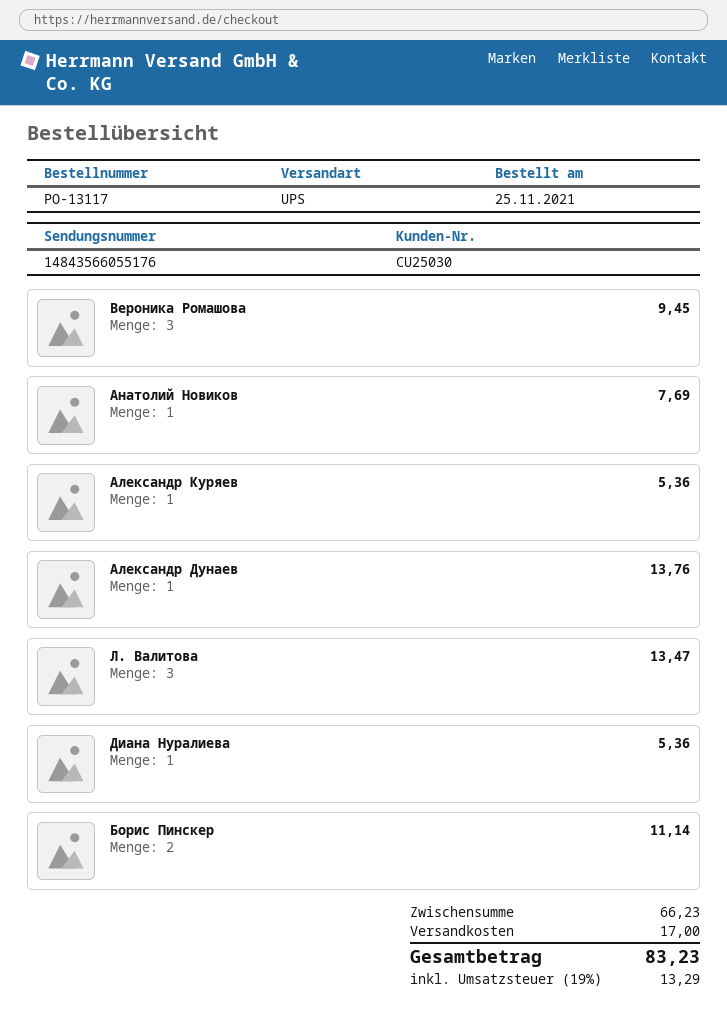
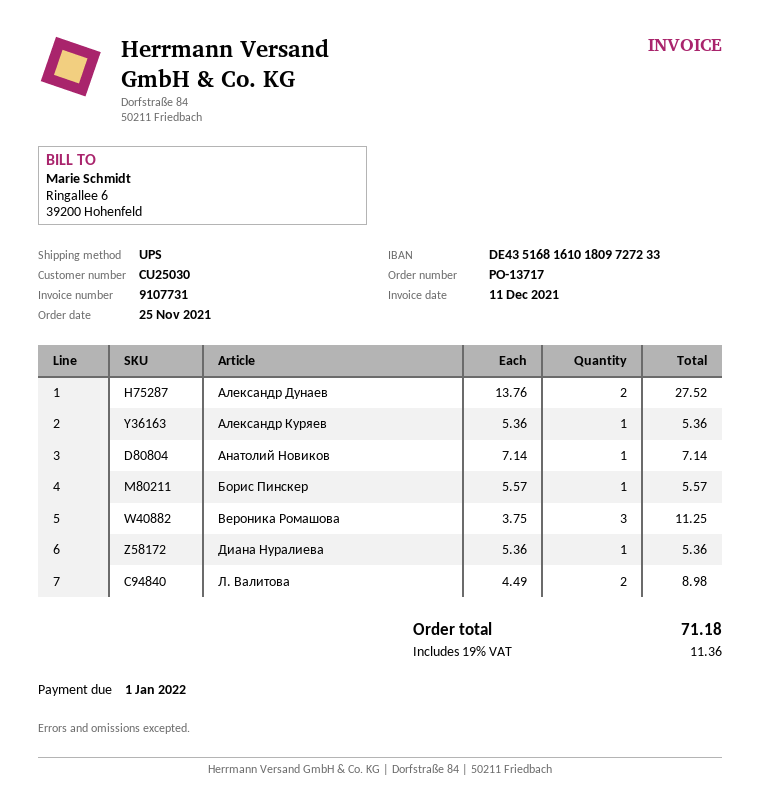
order number: PO-13117 -> PO-13717
Вероника Ромашова: 3 for 9.45 -> 3 for 11.25
Анатолий Новиков: 1 for 7.69 -> 1 for 7.14
Александр Дунаев: 1 for 13.76 -> 2 for 27.52
Л. Валитова: 3 for 13.47 -> 2 for 8.98
Борис Пинскер: 2 for 11.14 -> 1 for 5.57
shipping: 17.00 -> none
tax: 19% = 13.29 -> 19% = 11.36
total: 83.23 -> 71.18

